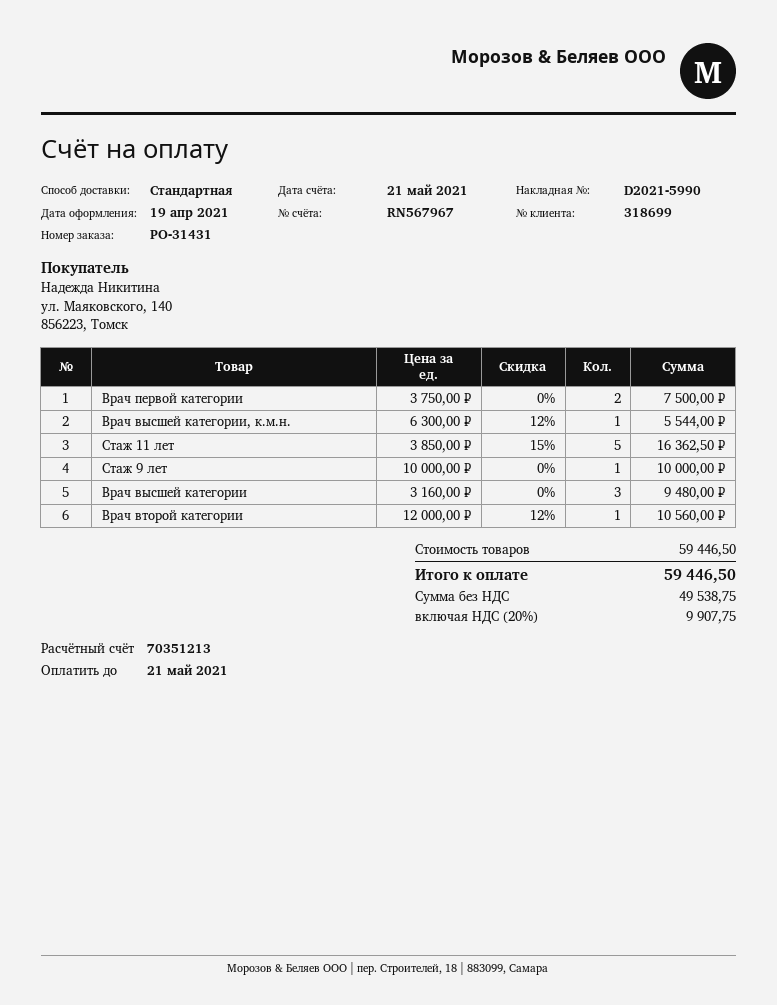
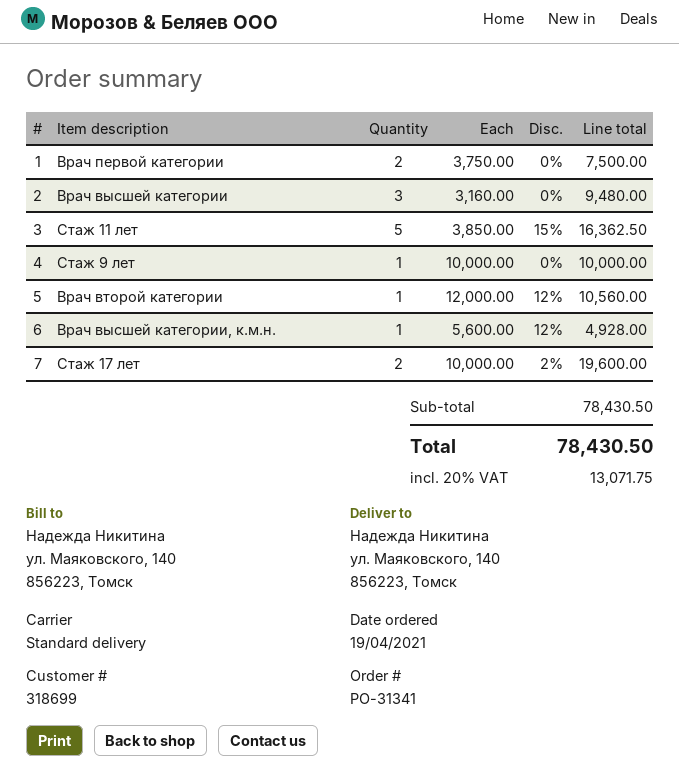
order number: PO-31431 -> PO-31341
Врач высшей категории, к.м.н.: 1 x 6300.00 - 12% = 5544.00 -> 1 x 5600.00 - 12% = 4928.00
Стаж 17 лет: none -> 2 x 10000.00 - 2% = 19600.00
subtotal: 59446.50 -> 78430.50
tax: 20% = 9907.75 -> 20% = 13071.75
total: 59446.50 -> 78430.50

